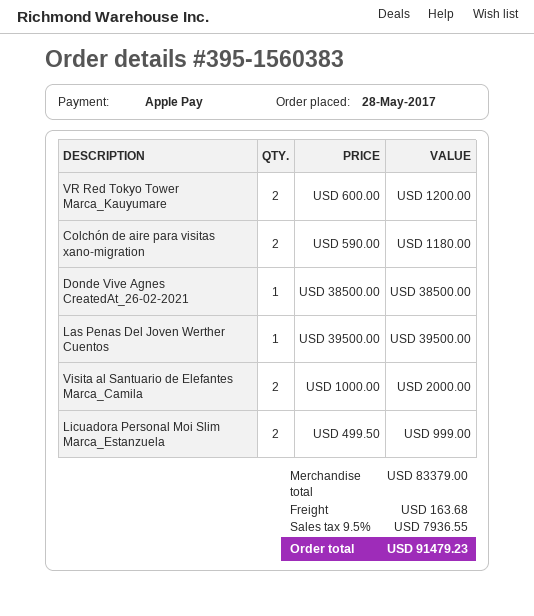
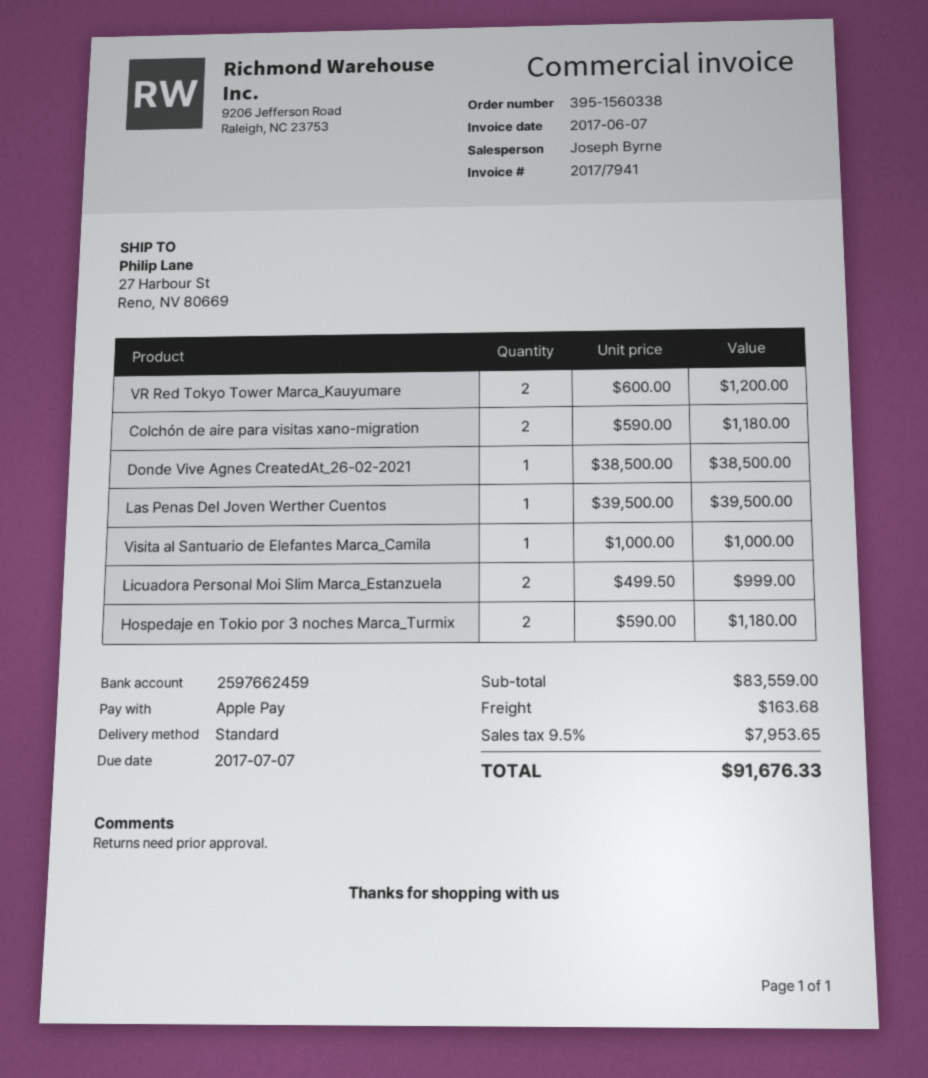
order number: 395-1560383 -> 395-1560338
Visita al Santuario de Elefantes Marca_Camila: 2 x 1000.00 = 2000.00 -> 1 x 1000.00 = 1000.00
Hospedaje en Tokio por 3 noches Marca_Turmix: none -> 2 x 590.00 = 1180.00
subtotal: 83379.00 -> 83559.00
tax: 9.5% = 7936.55 -> 9.5% = 7953.65
total: 91479.23 -> 91676.33

